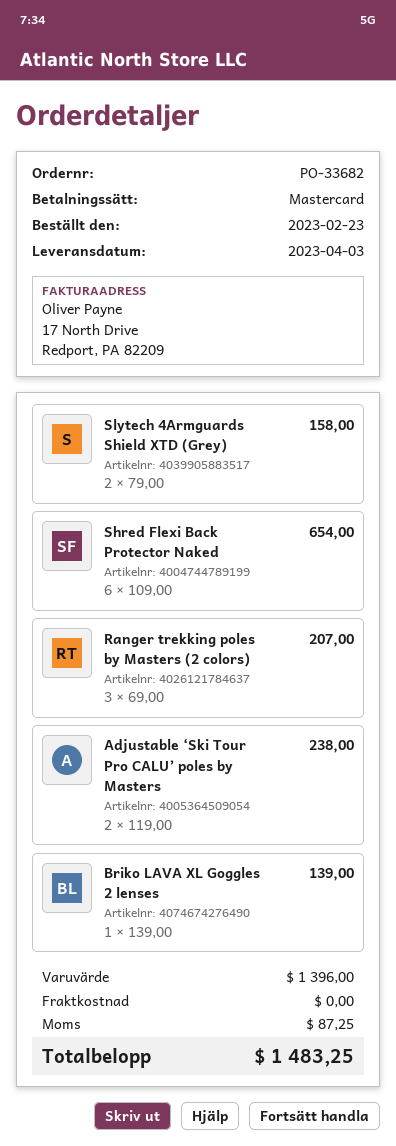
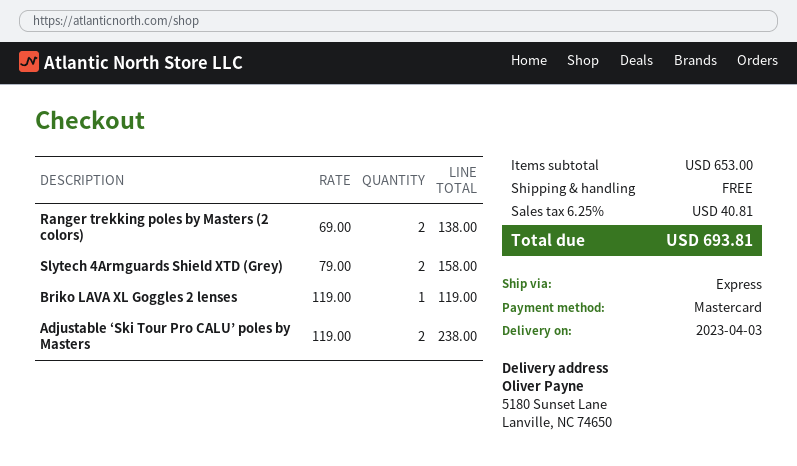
Shred Flexi Back Protector Naked: 6 x 109.00 = 654.00 -> none
Ranger trekking poles by Masters (2 colors): 3 x 69.00 = 207.00 -> 2 x 69.00 = 138.00
Briko LAVA XL Goggles 2 lenses: 1 x 139.00 = 139.00 -> 1 x 119.00 = 119.00
subtotal: 1396.00 -> 653.00
tax: 87.25 -> 40.81
total: 1483.25 -> 693.81

